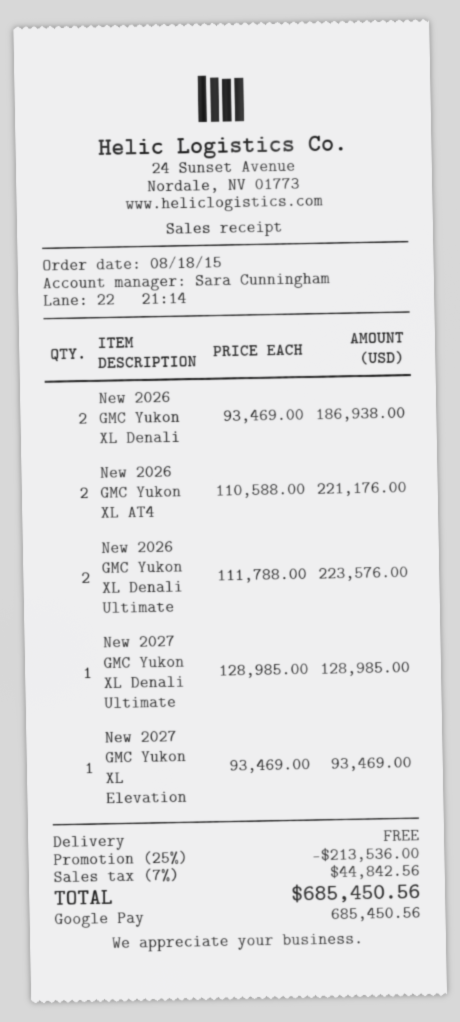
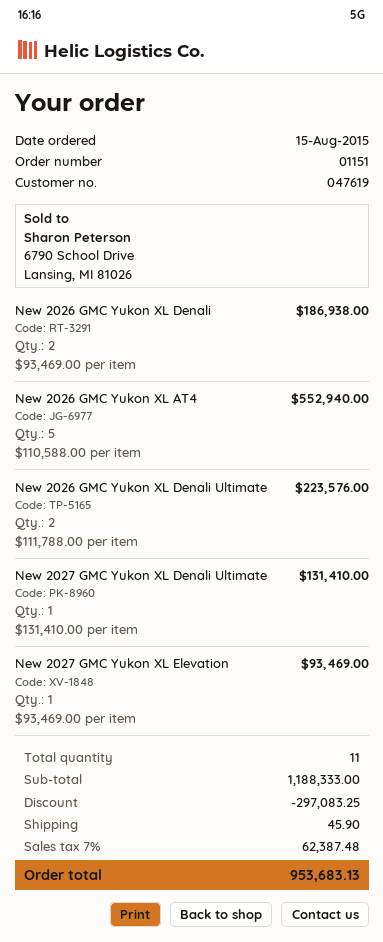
order date: 2015-08-18 -> 2015-08-15
New 2026 GMC Yukon XL AT4: 2 x 110588.00 = 221176.00 -> 5 x 110588.00 = 552940.00
New 2027 GMC Yukon XL Denali Ultimate: 1 x 128985.00 = 128985.00 -> 1 x 131410.00 = 131410.00
discount: 213536.00 -> 297083.25
shipping: 0.00 -> 45.90
tax: 7% = 44842.56 -> 7% = 62387.48
total: 685450.56 -> 953683.13

